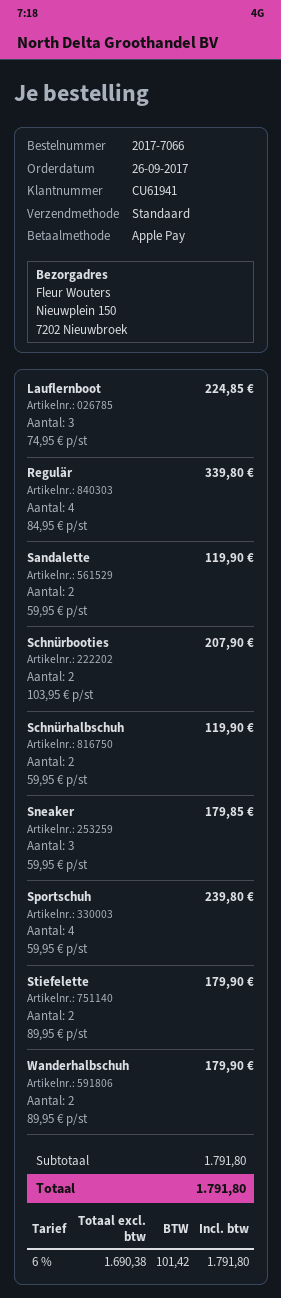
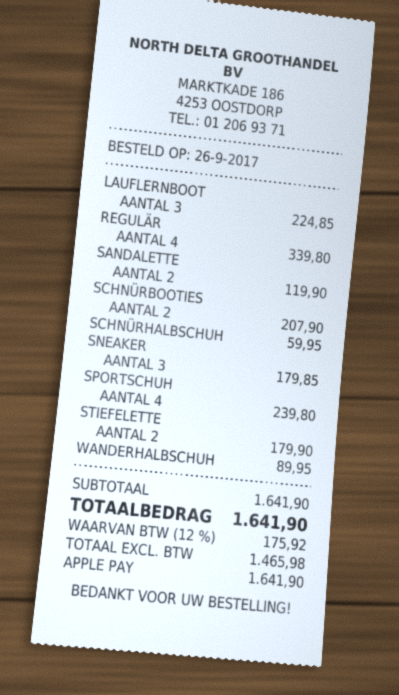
Schnürhalbschuh: 2 for 119.90 -> 1 for 59.95
Wanderhalbschuh: 2 for 179.90 -> 1 for 89.95
subtotal: 1791.80 -> 1641.90
net: 1690.38 -> 1465.98
tax: 6% = 101.42 -> 12% = 175.92
total: 1791.80 -> 1641.90

